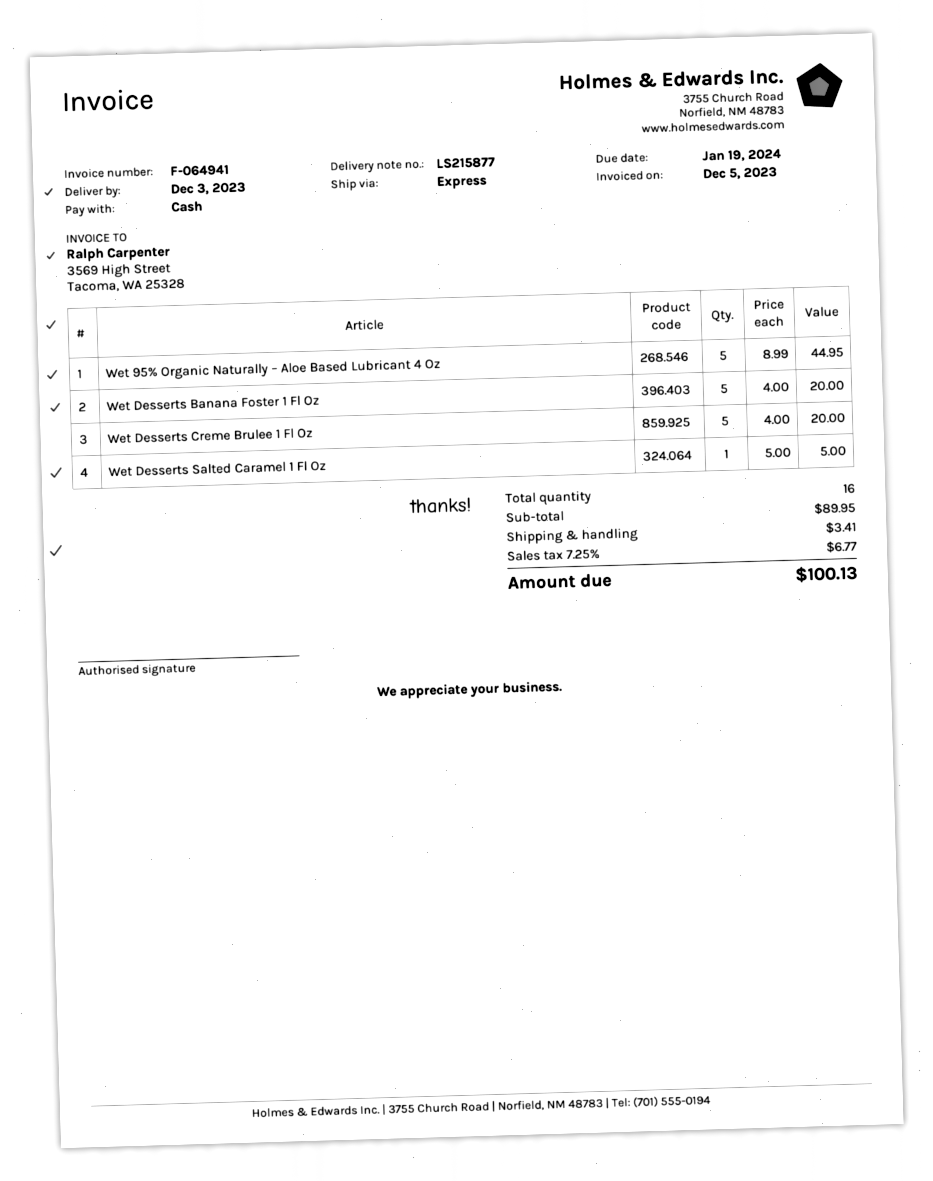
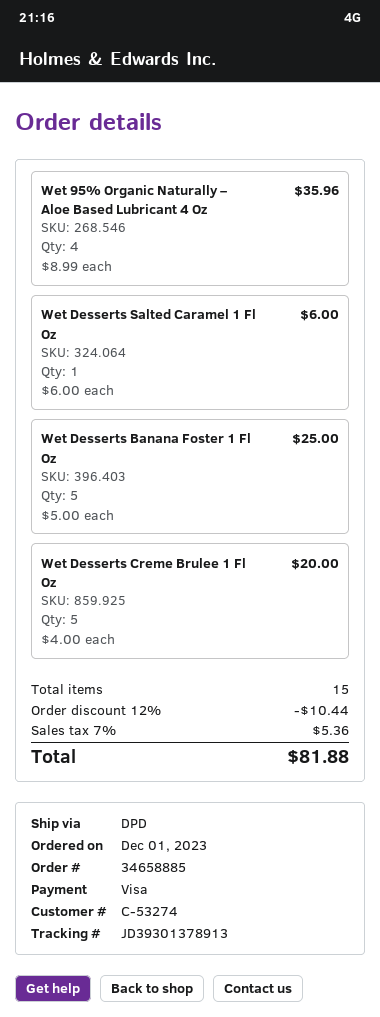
payment method: cash -> Visa
shipping method: express -> DPD
Wet 95% Organic Naturally – Aloe Based Lubricant 4 Oz: 5 x 8.99 = 44.95 -> 4 x 8.99 = 35.96
Wet Desserts Banana Foster 1 Fl Oz: 5 x 4.00 = 20.00 -> 5 x 5.00 = 25.00
Wet Desserts Salted Caramel 1 Fl Oz: 1 x 5.00 = 5.00 -> 1 x 6.00 = 6.00
total quantity: 16 -> 15
discount: none -> 12% = 10.44
shipping: 3.41 -> none
tax: 7.25% = 6.77 -> 7% = 5.36
total: 100.13 -> 81.88

